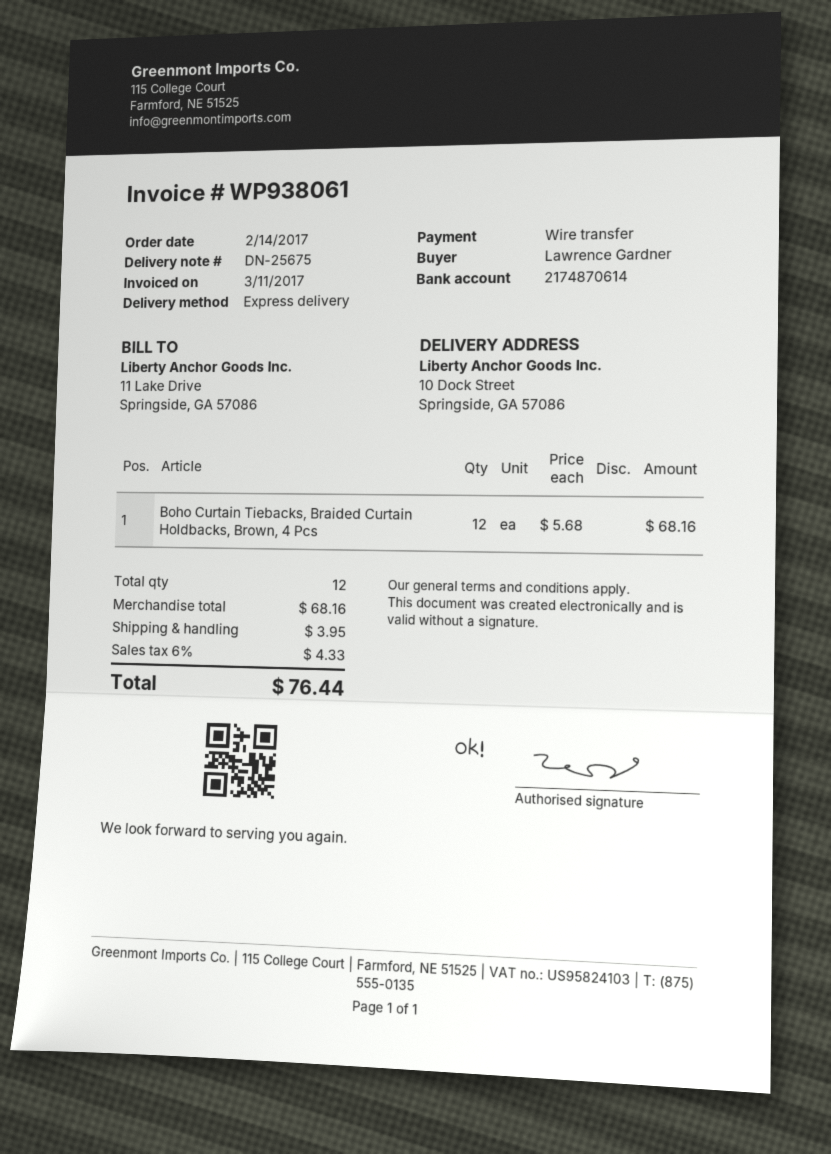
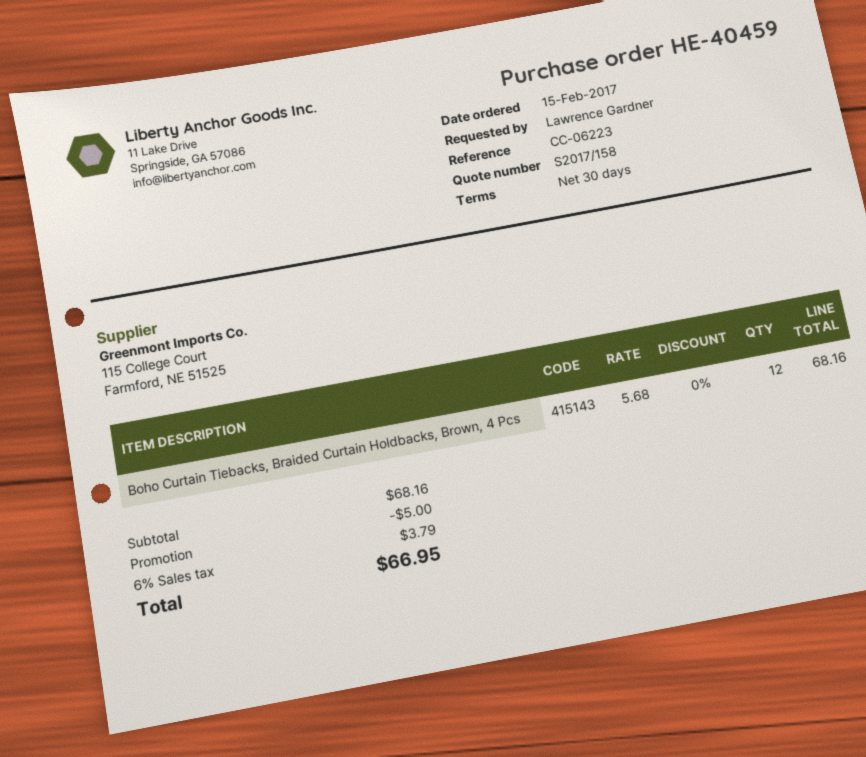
order date: 2017-02-14 -> 2017-02-15
discount: none -> 5.00
shipping: 3.95 -> none
tax: 6% = 4.33 -> 6% = 3.79
total: 76.44 -> 66.95

